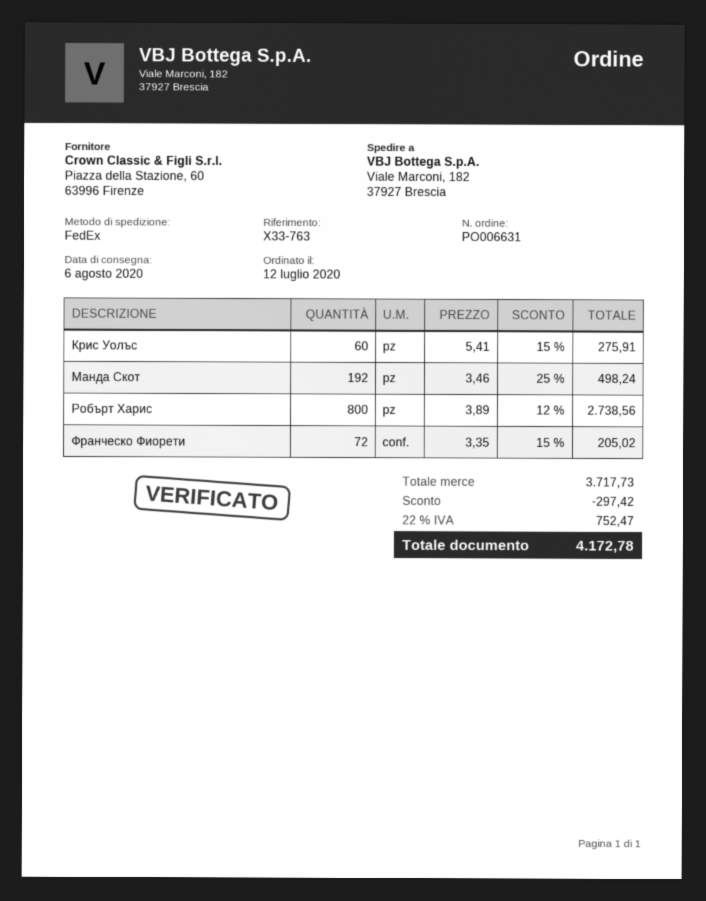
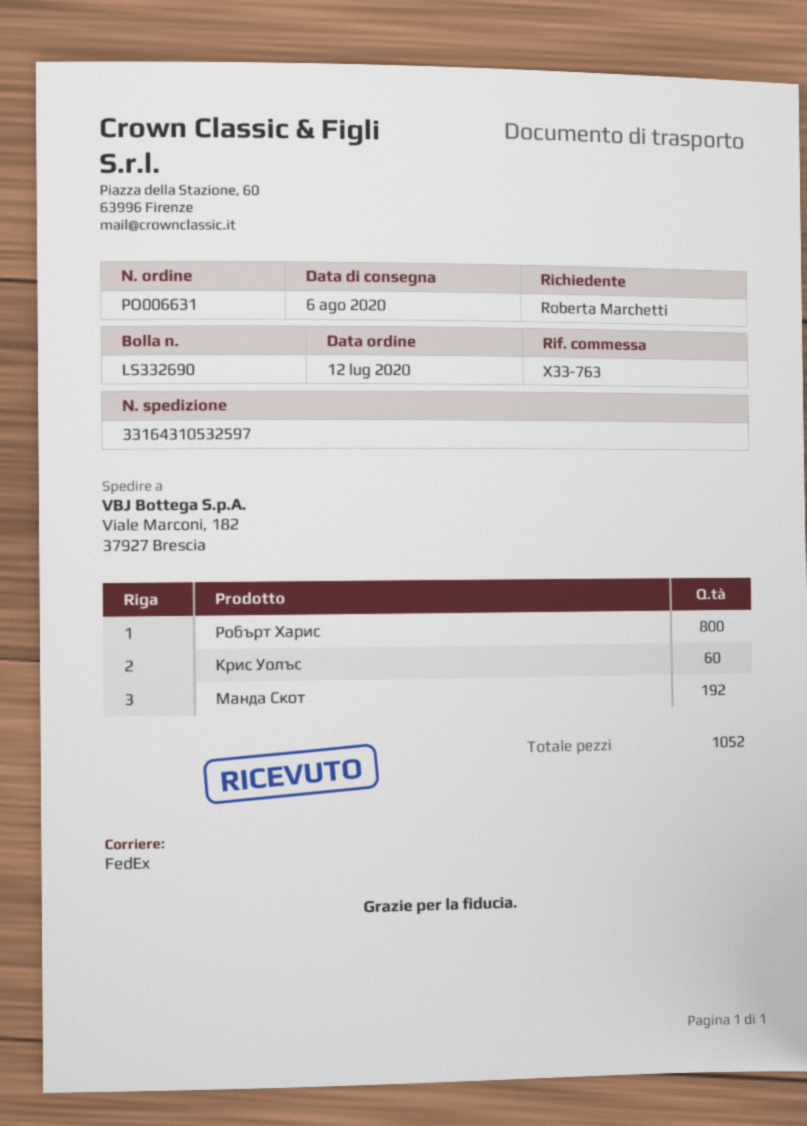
Франческо Фиорети: 72 -> none

